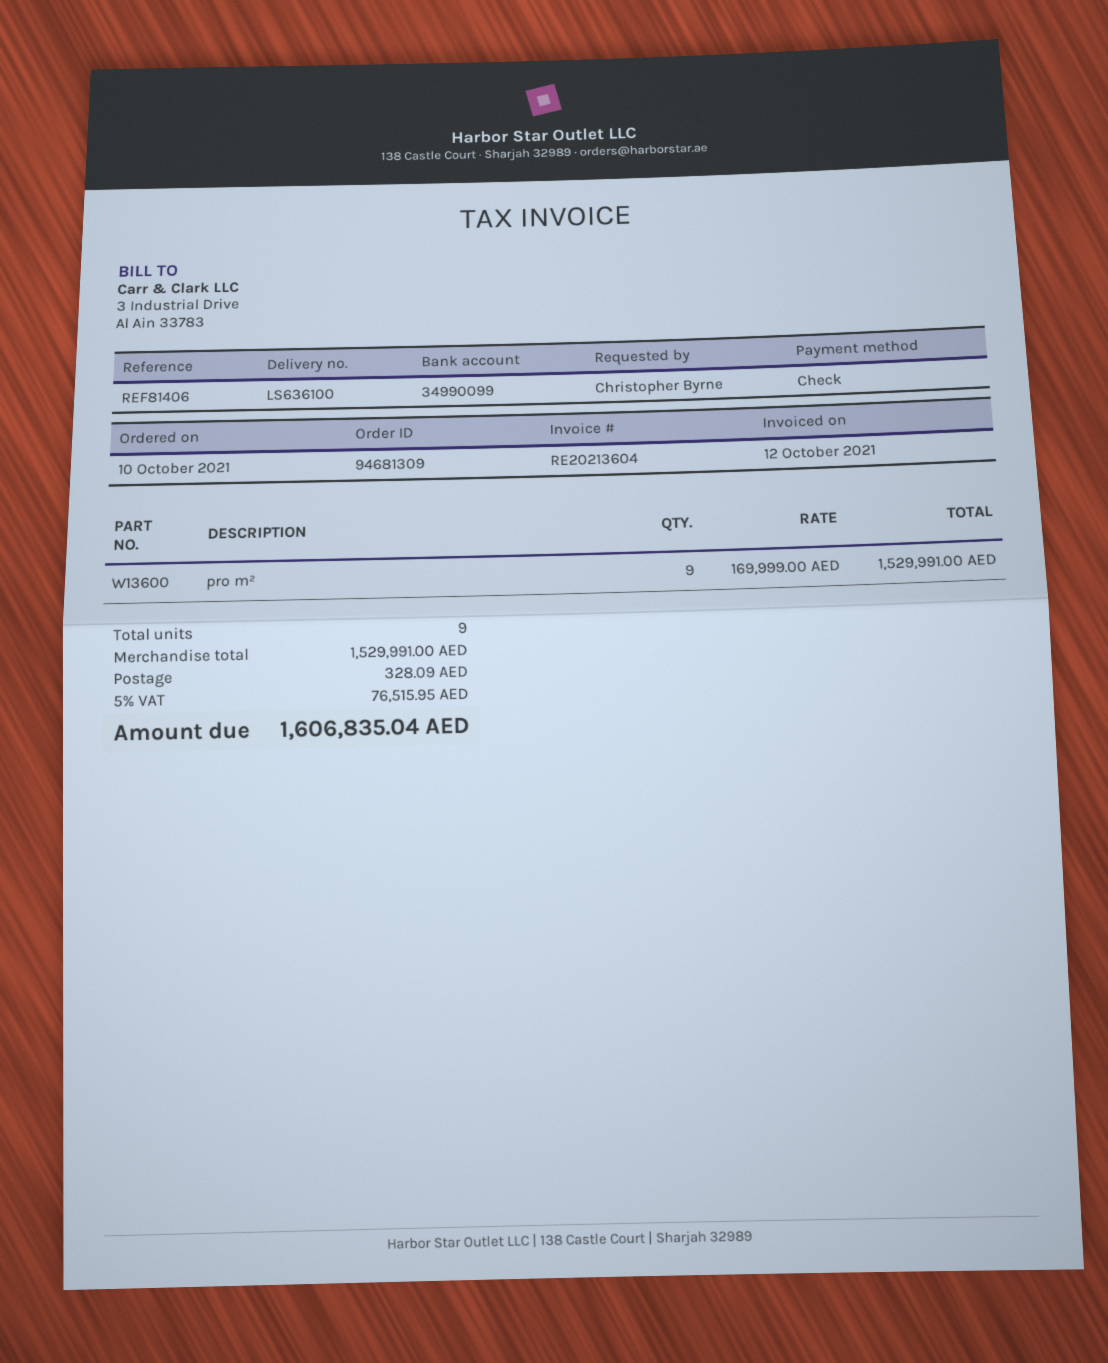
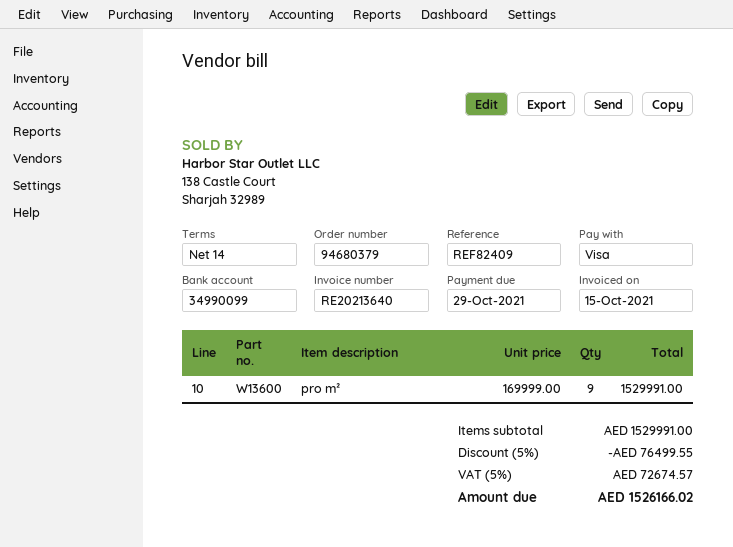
order number: 94681309 -> 94680379
invoice number: RE20213604 -> RE20213640
invoice date: 2021-10-12 -> 2021-10-15
reference: REF81406 -> REF82409
payment method: cheque -> Visa
discount: none -> 5% = 76499.55
shipping: 328.09 -> none
tax: 5% = 76515.95 -> 5% = 72674.57
total: 1606835.04 -> 1526166.02

